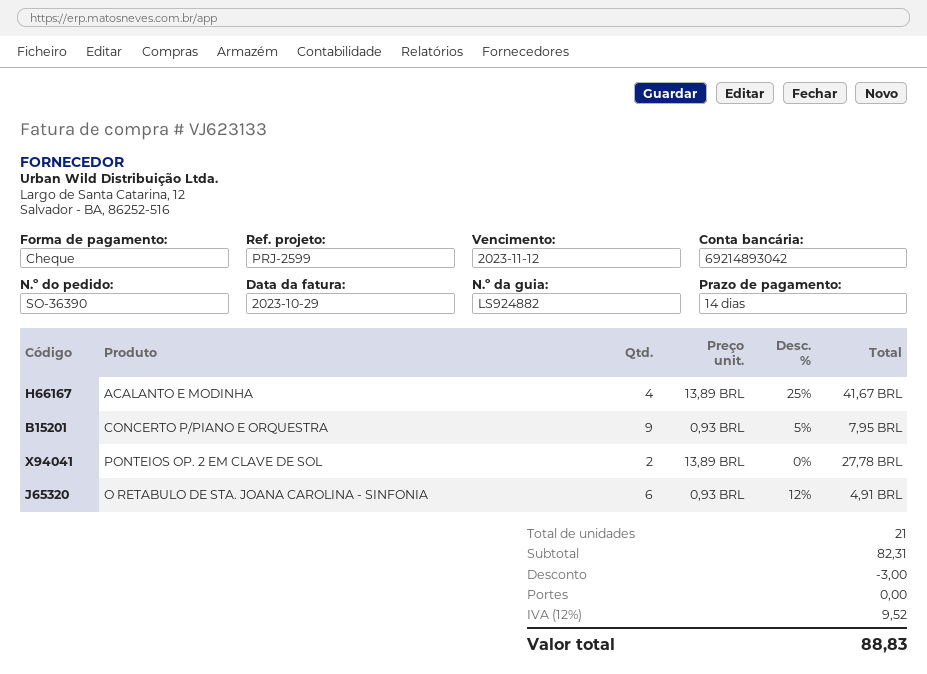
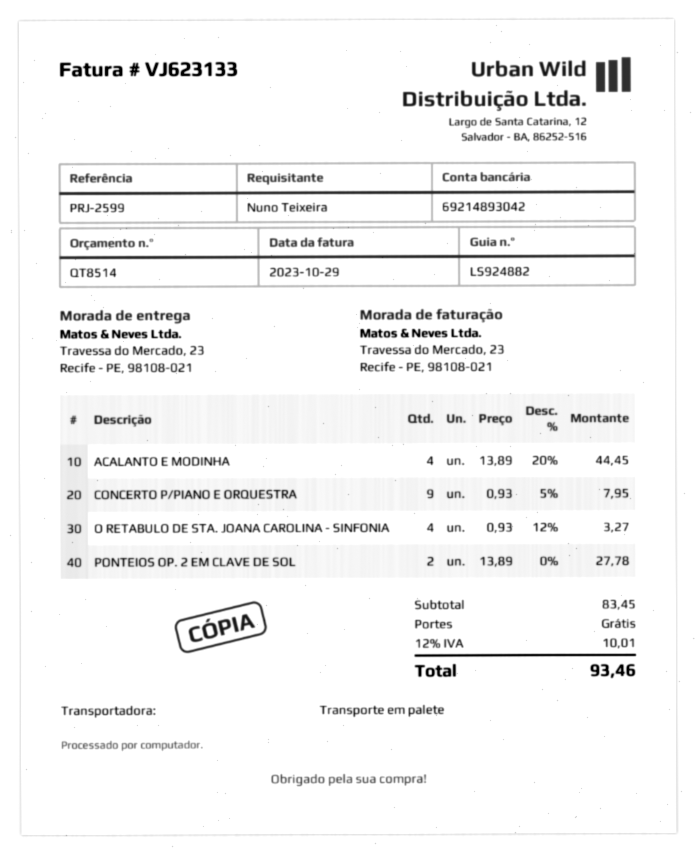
ACALANTO E MODINHA: 4 x 13.89 - 25% = 41.67 -> 4 x 13.89 - 20% = 44.45
O RETABULO DE STA. JOANA CAROLINA - SINFONIA: 6 x 0.93 - 12% = 4.91 -> 4 x 0.93 - 12% = 3.27
subtotal: 82.31 -> 83.45
discount: 3.00 -> none
tax: 12% = 9.52 -> 12% = 10.01
total: 88.83 -> 93.46

